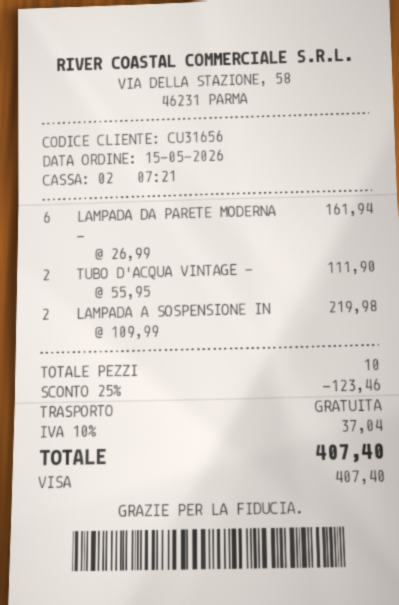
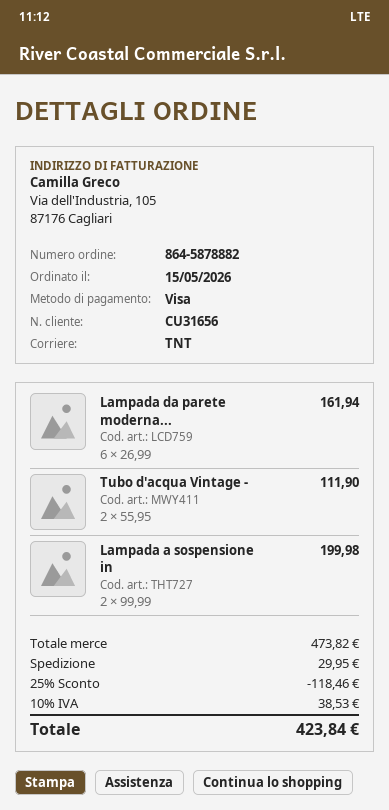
LAMPADA A SOSPENSIONE IN: 2 x 109.99 = 219.98 -> 2 x 99.99 = 199.98
discount: 25% = 123.46 -> 25% = 118.46
shipping: 0.00 -> 29.95
tax: 10% = 37.04 -> 10% = 38.53
total: 407.40 -> 423.84

